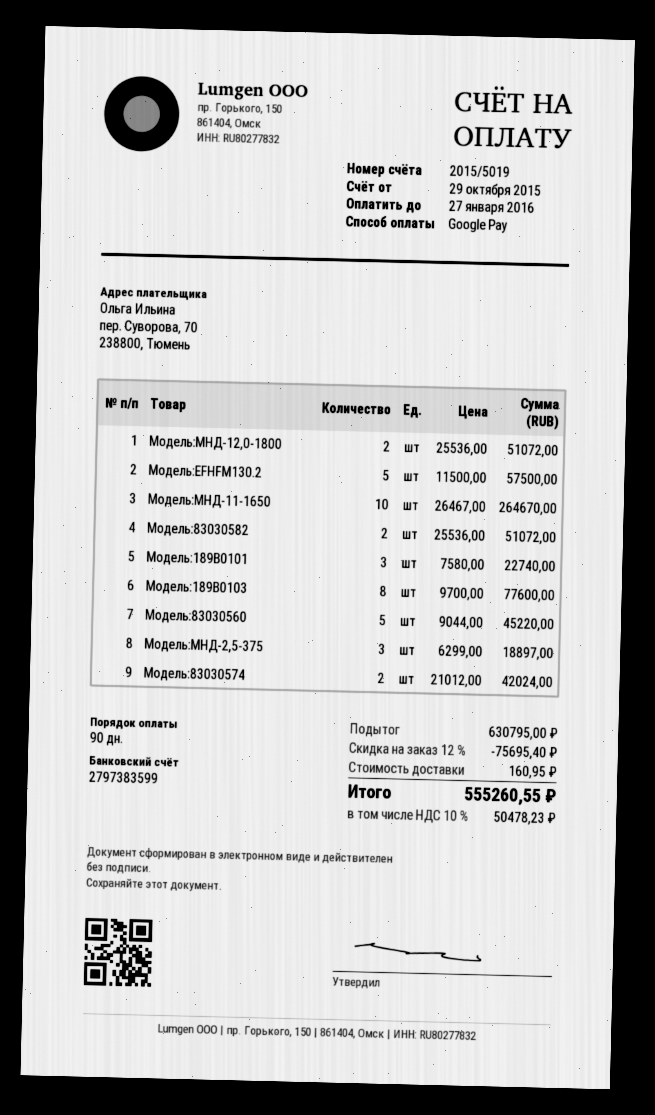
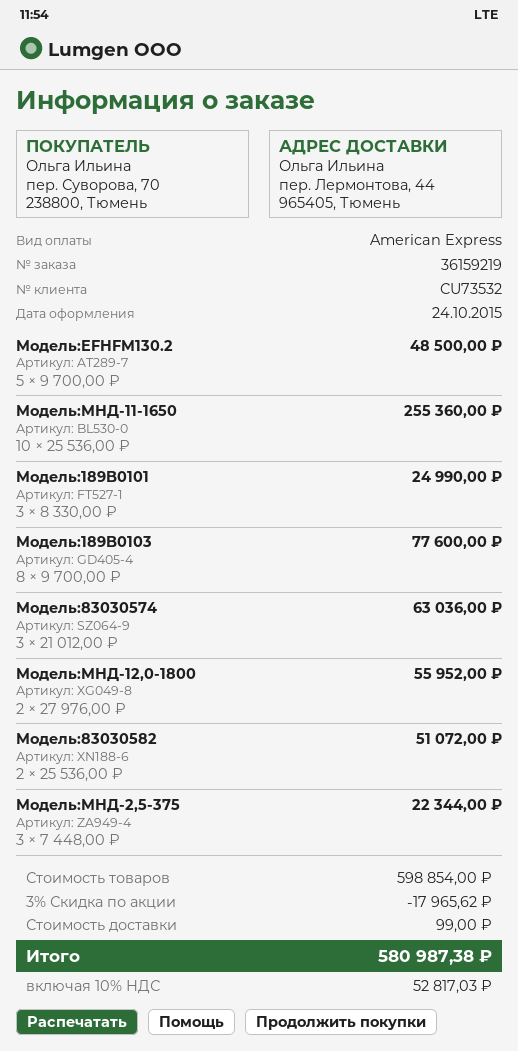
payment method: Google Pay -> American Express
Модель:МНД-12,0-1800: 2 x 25536.00 = 51072.00 -> 2 x 27976.00 = 55952.00
Модель:EFHFM130.2: 5 x 11500.00 = 57500.00 -> 5 x 9700.00 = 48500.00
Модель:МНД-11-1650: 10 x 26467.00 = 264670.00 -> 10 x 25536.00 = 255360.00
Модель:189B0101: 3 x 7580.00 = 22740.00 -> 3 x 8330.00 = 24990.00
Модель:83030560: 5 x 9044.00 = 45220.00 -> none
Модель:МНД-2,5-375: 3 x 6299.00 = 18897.00 -> 3 x 7448.00 = 22344.00
Модель:83030574: 2 x 21012.00 = 42024.00 -> 3 x 21012.00 = 63036.00
subtotal: 630795.00 -> 598854.00
discount: 12% = 75695.40 -> 3% = 17965.62
shipping: 160.95 -> 99.00
tax: 10% = 50478.23 -> 10% = 52817.03
total: 555260.55 -> 580987.38

